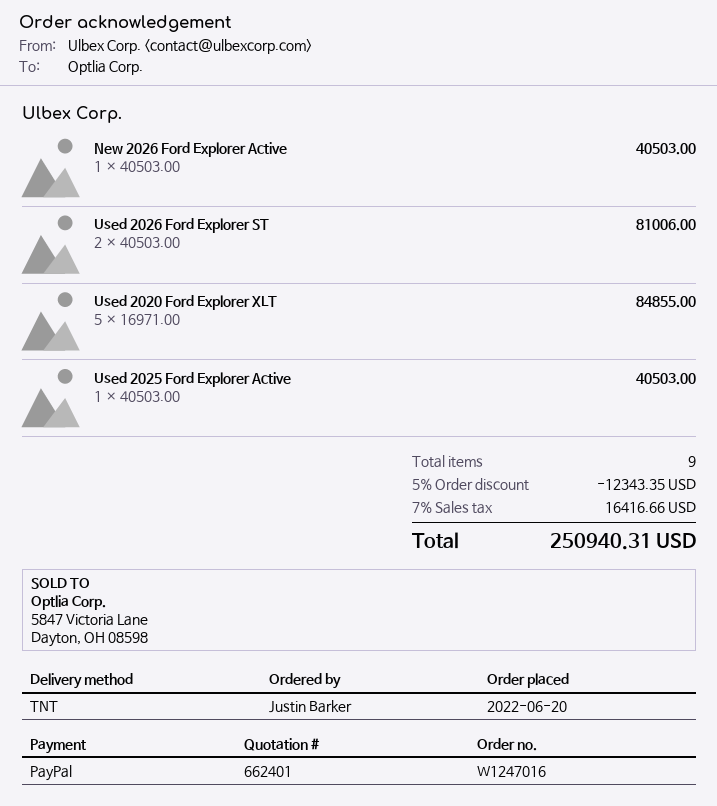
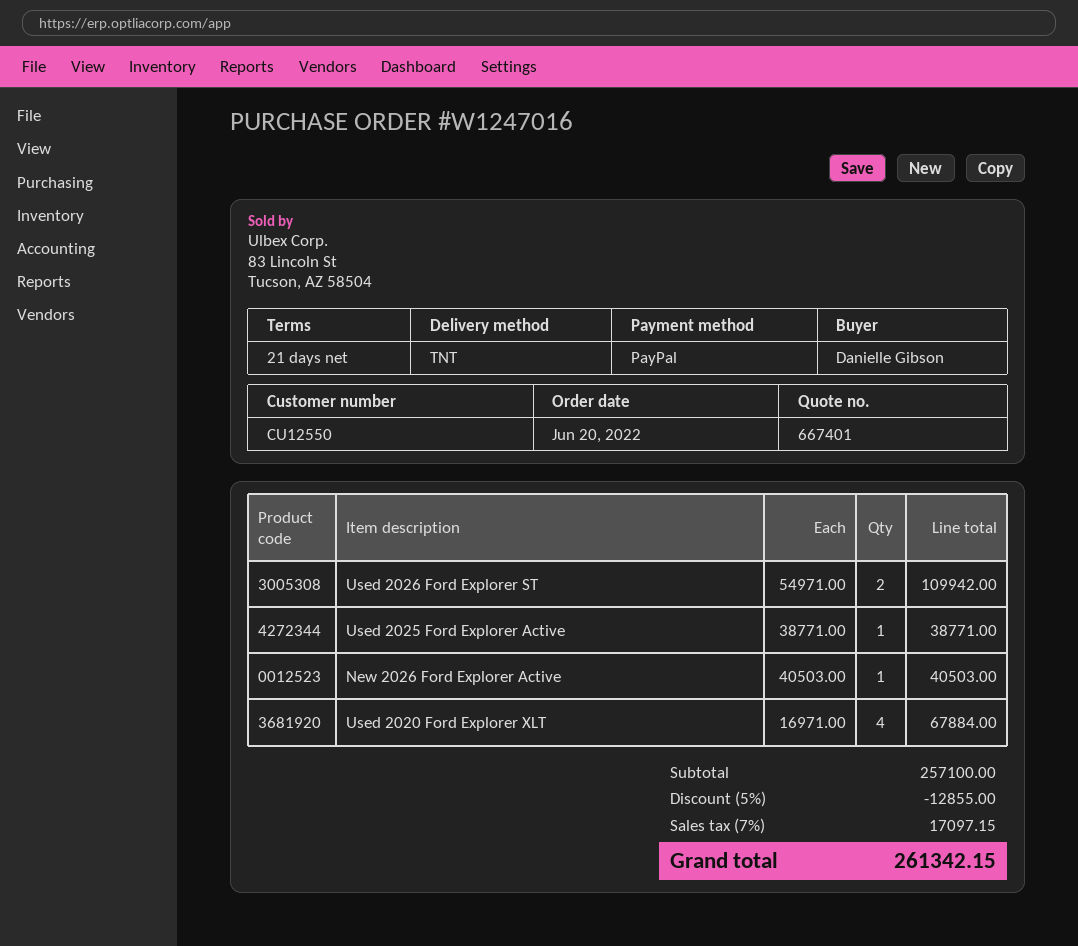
quote number: 662401 -> 667401
ordered by: Justin Barker -> Danielle Gibson
Used 2026 Ford Explorer ST: 2 x 40503.00 = 81006.00 -> 2 x 54971.00 = 109942.00
Used 2020 Ford Explorer XLT: 5 x 16971.00 = 84855.00 -> 4 x 16971.00 = 67884.00
Used 2025 Ford Explorer Active: 1 x 40503.00 = 40503.00 -> 1 x 38771.00 = 38771.00
discount: 5% = 12343.35 -> 5% = 12855.00
tax: 7% = 16416.66 -> 7% = 17097.15
total: 250940.31 -> 261342.15

